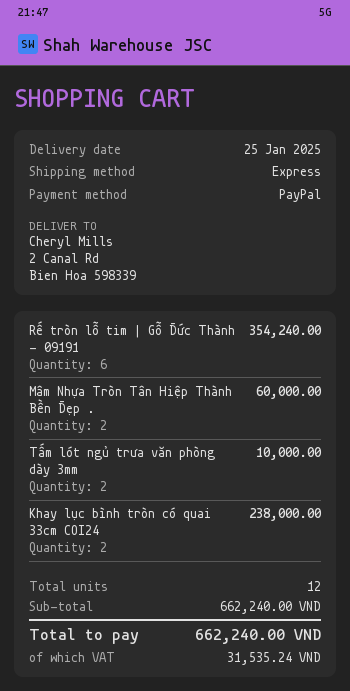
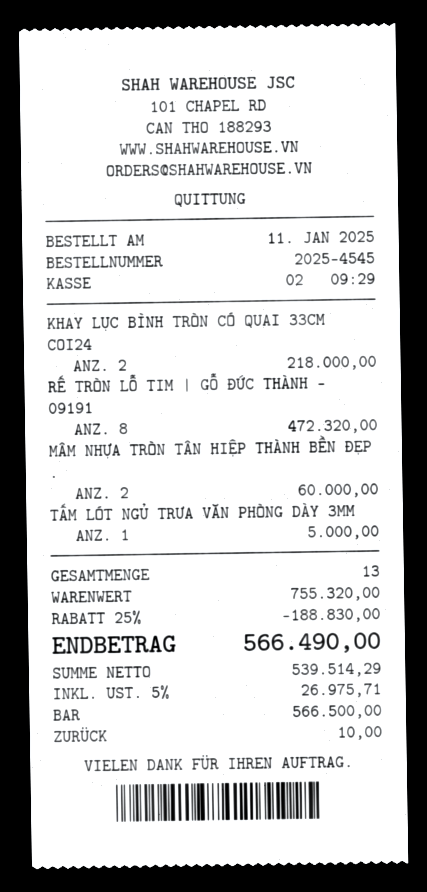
payment method: PayPal -> cash
Rế tròn lỗ tim | Gỗ Đức Thành - 09191: 6 for 354240.00 -> 8 for 472320.00
Tấm lót ngủ trưa văn phòng dày 3mm: 2 for 10000.00 -> 1 for 5000.00
Khay lục bình tròn có quai 33cm COI24: 2 for 238000.00 -> 2 for 218000.00
total quantity: 12 -> 13
subtotal: 662240.00 -> 755320.00
discount: none -> 25% = 188830.00
tax: 31535.24 -> 26975.71
total: 662240.00 -> 566490.00

